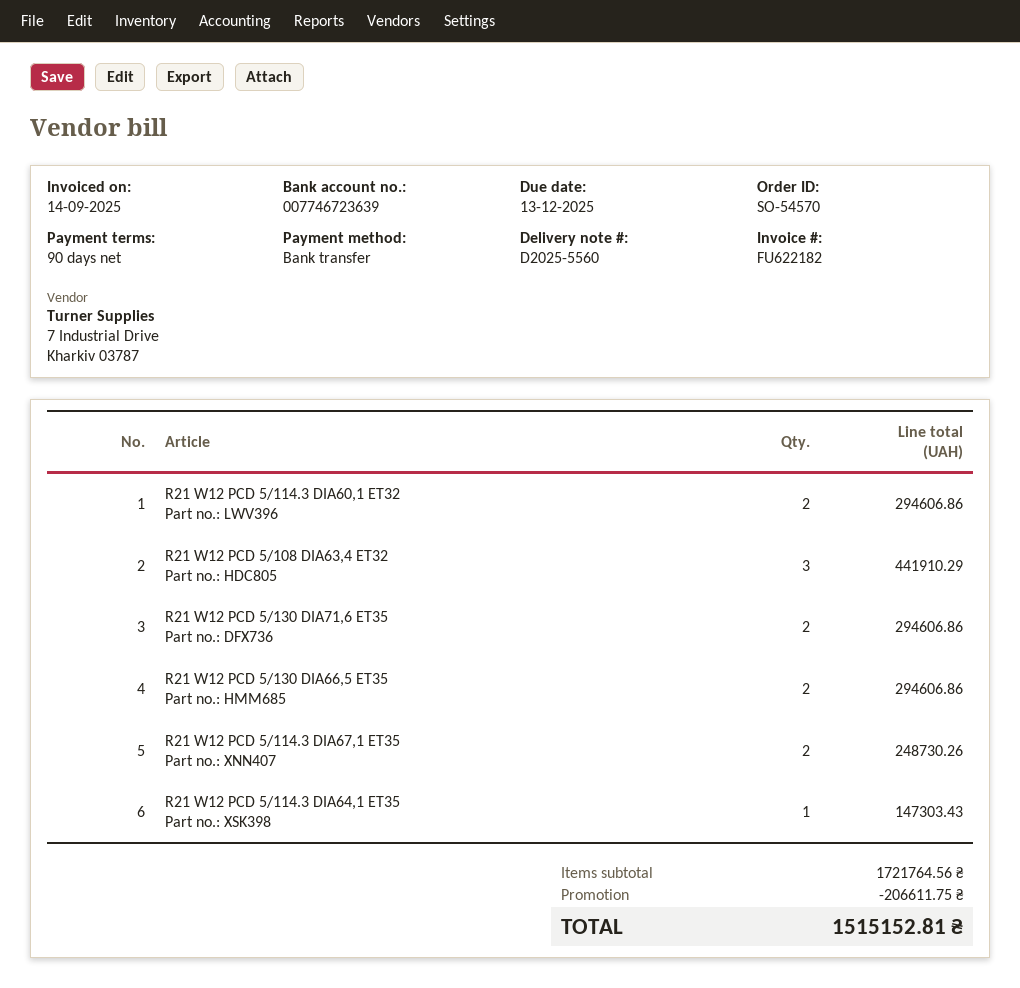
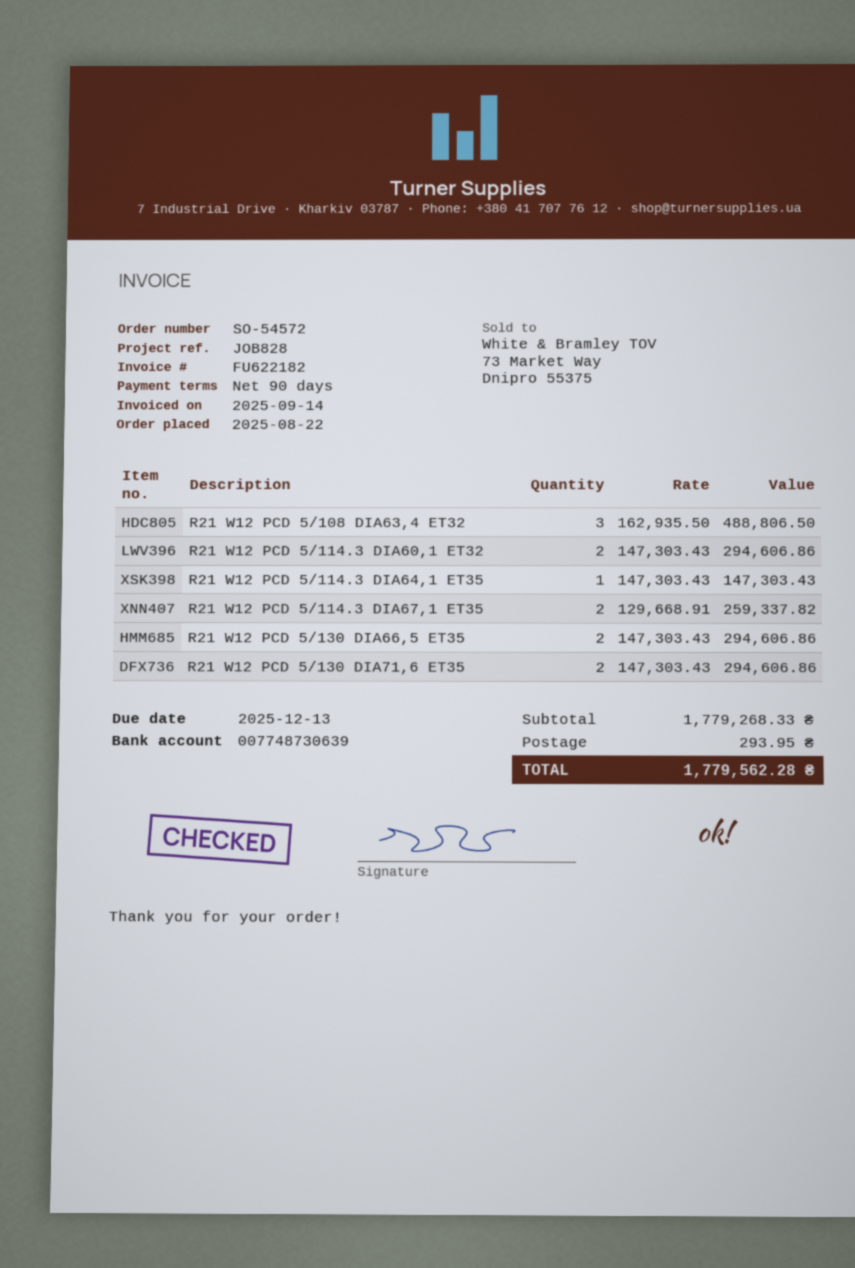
order number: SO-54570 -> SO-54572
bank account: 007746723639 -> 007748730639
R21 W12 PCD 5/108 DIA63,4 ET32: 3 for 441910.29 -> 3 for 488806.50
R21 W12 PCD 5/114.3 DIA67,1 ET35: 2 for 248730.26 -> 2 for 259337.82
subtotal: 1721764.56 -> 1779268.33
discount: 206611.75 -> none
shipping: none -> 293.95
total: 1515152.81 -> 1779562.28

